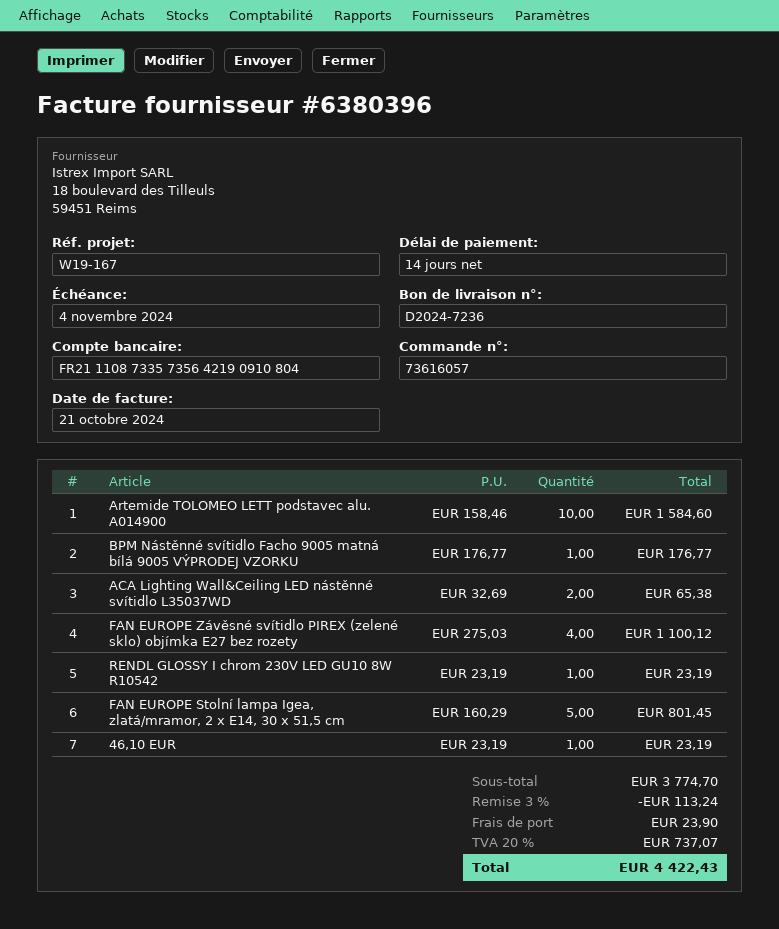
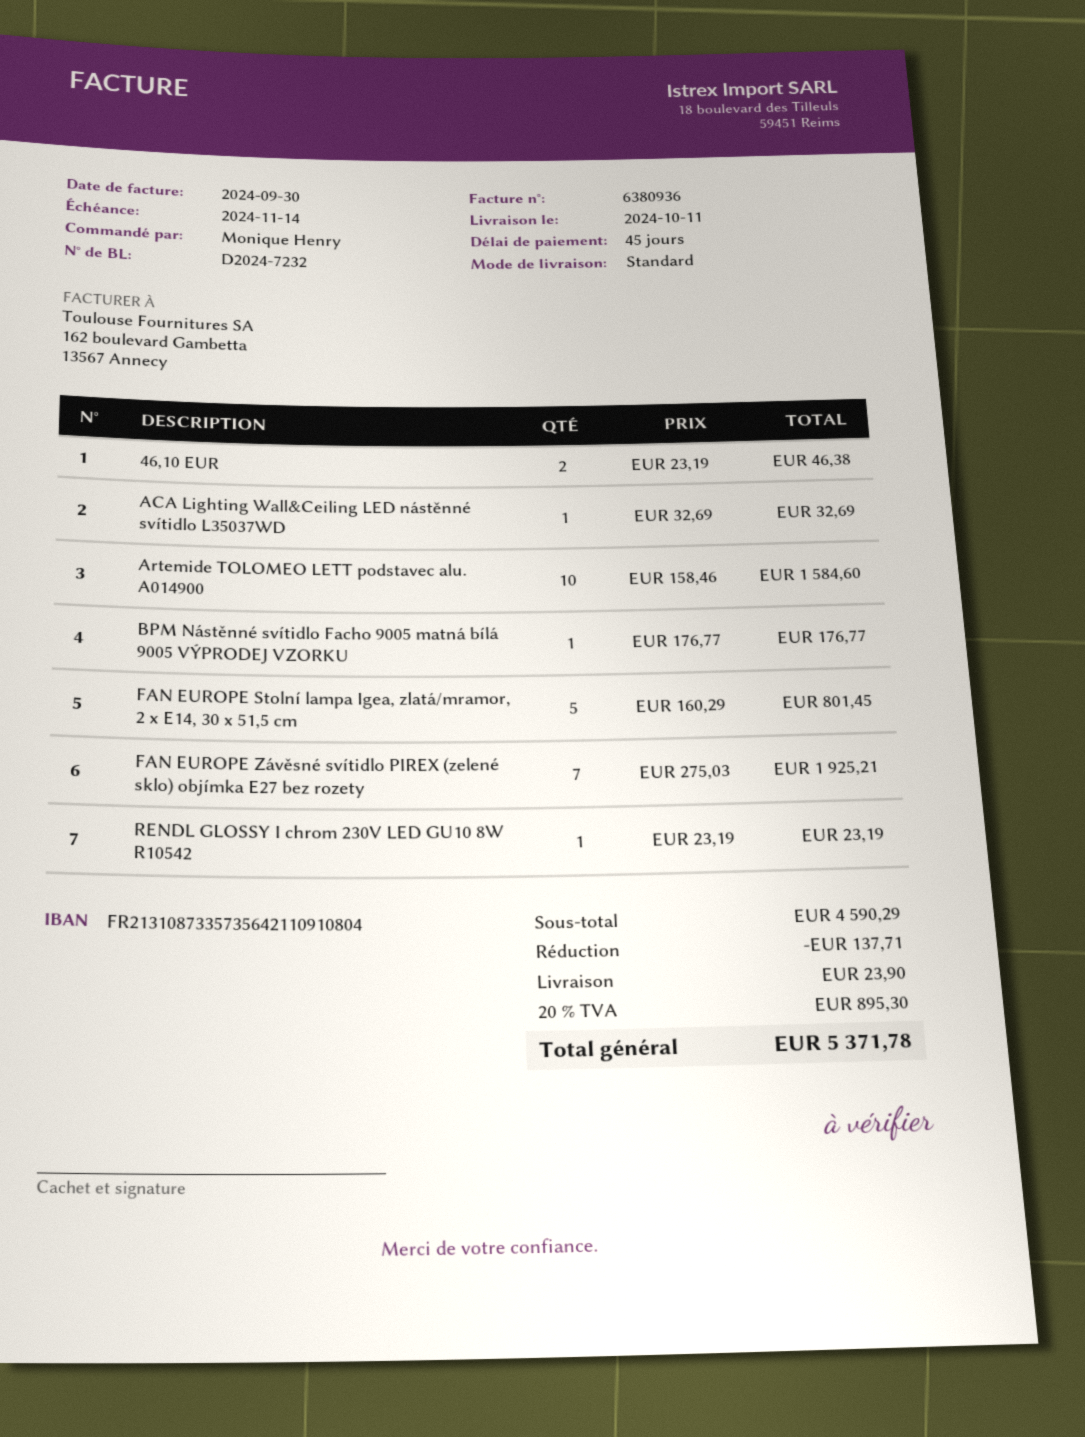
delivery note number: D2024-7236 -> D2024-7232
invoice number: 6380396 -> 6380936
invoice date: 2024-10-21 -> 2024-09-30
payment terms: 14 days -> 45 days
due date: 2024-11-04 -> 2024-11-14
bank account: FR2111087335735642190910804 -> FR2131087335735642110910804
ACA Lighting Wall&Ceiling LED nástěnné svítidlo L35037WD: 2 x 32.69 = 65.38 -> 1 x 32.69 = 32.69
FAN EUROPE Závěsné svítidlo PIREX (zelené sklo) objímka E27 bez rozety: 4 x 275.03 = 1100.12 -> 7 x 275.03 = 1925.21
46,10 EUR: 1 x 23.19 = 23.19 -> 2 x 23.19 = 46.38
subtotal: 3774.70 -> 4590.29
discount: 113.24 -> 137.71
tax: 20% = 737.07 -> 20% = 895.30
total: 4422.43 -> 5371.78

